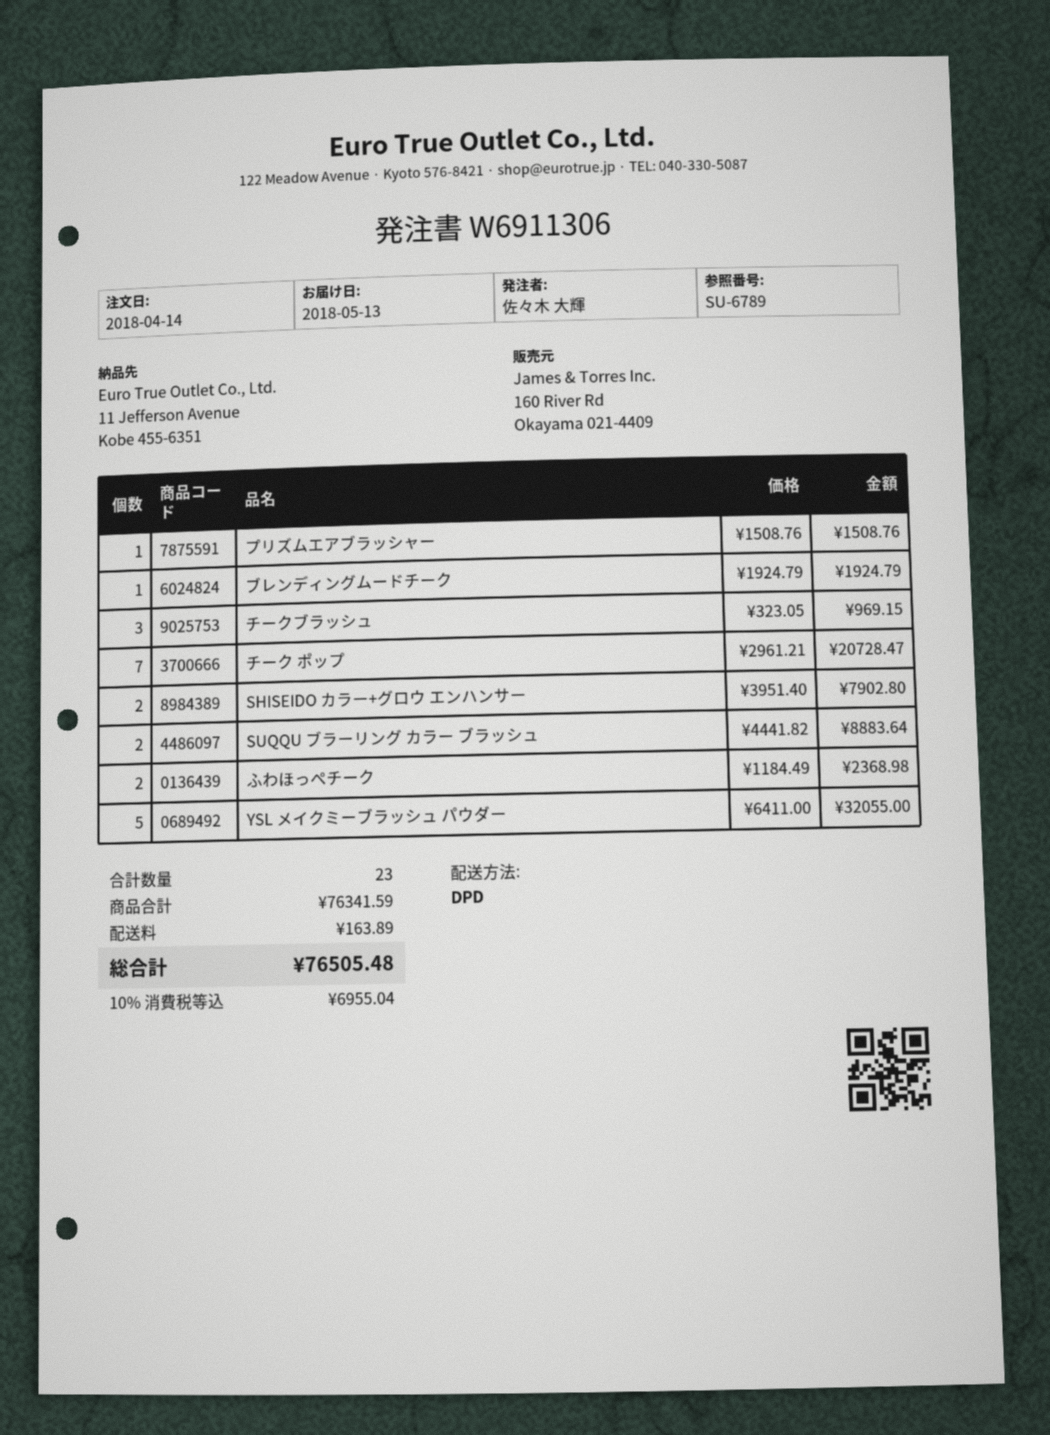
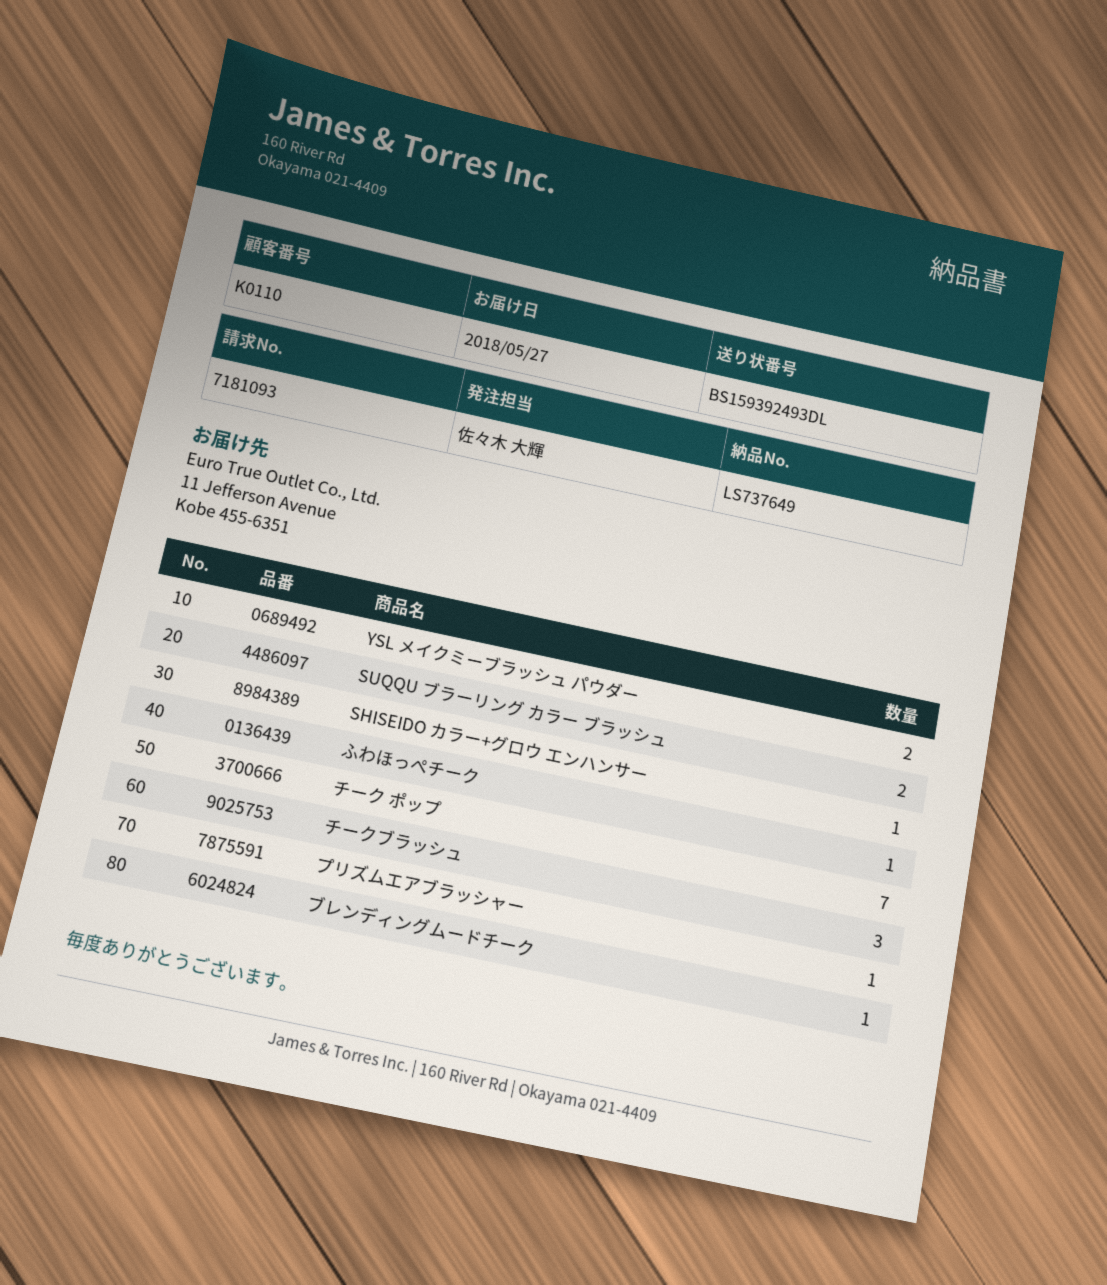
delivery date: 2018-05-13 -> 2018-05-27
SHISEIDO カラー+グロウ エンハンサー: 2 -> 1
ふわほっぺチーク: 2 -> 1
YSL メイクミーブラッシュ パウダー: 5 -> 2

